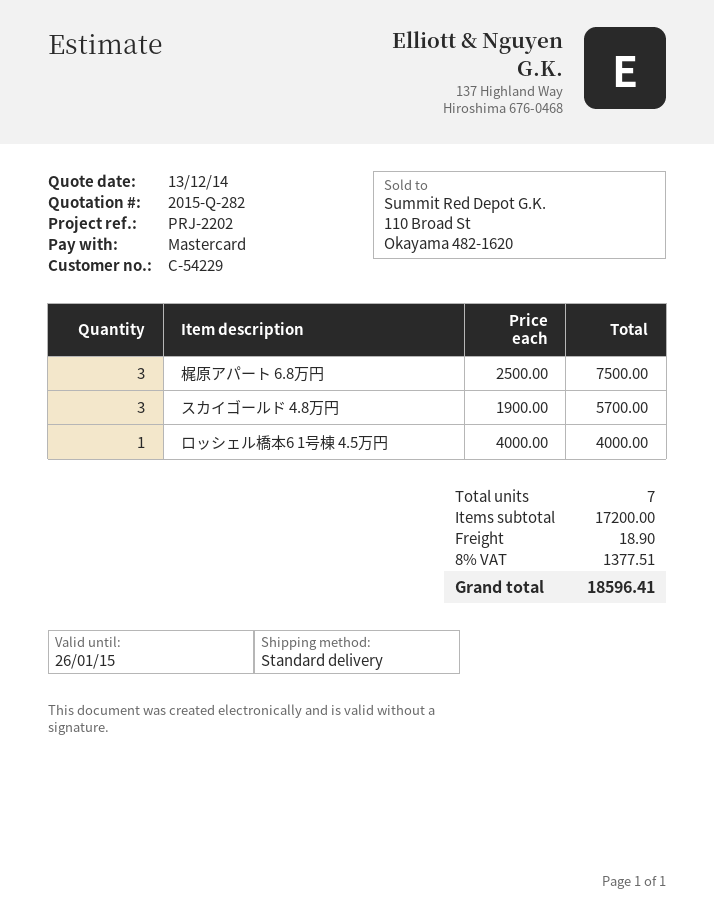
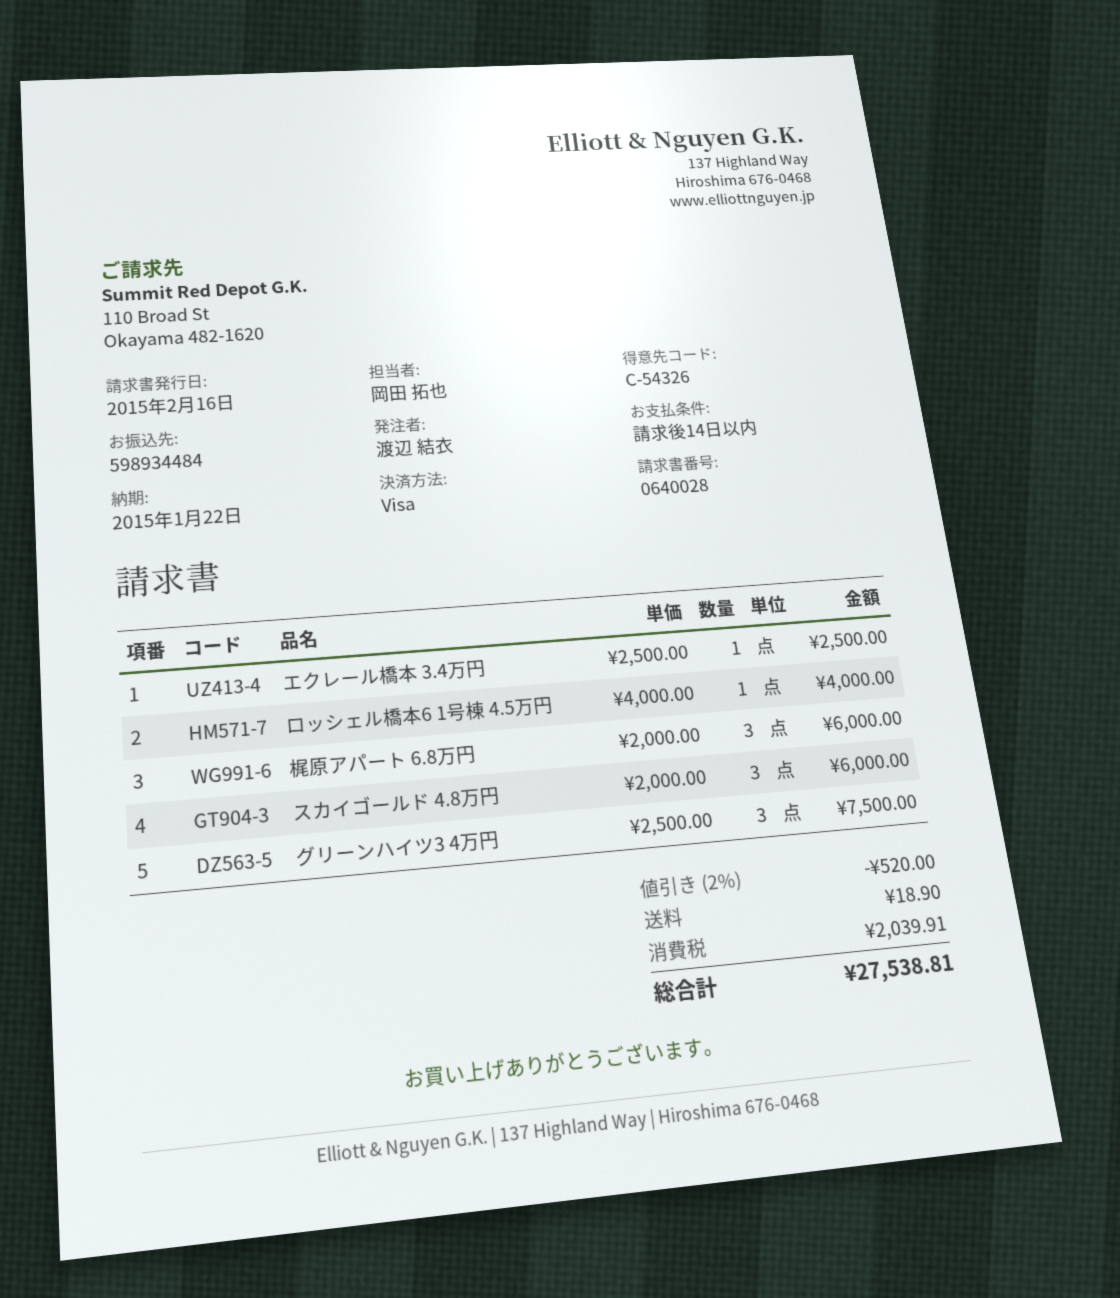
customer number: C-54229 -> C-54326
payment method: Mastercard -> Visa
梶原アパート 6.8万円: 3 x 2500.00 = 7500.00 -> 3 x 2000.00 = 6000.00
スカイゴールド 4.8万円: 3 x 1900.00 = 5700.00 -> 3 x 2000.00 = 6000.00
エクレール橋本 3.4万円: none -> 1 x 2500.00 = 2500.00
グリーンハイツ3 4万円: none -> 3 x 2500.00 = 7500.00
discount: none -> 2% = 520.00
tax: 1377.51 -> 2039.91
total: 18596.41 -> 27538.81

